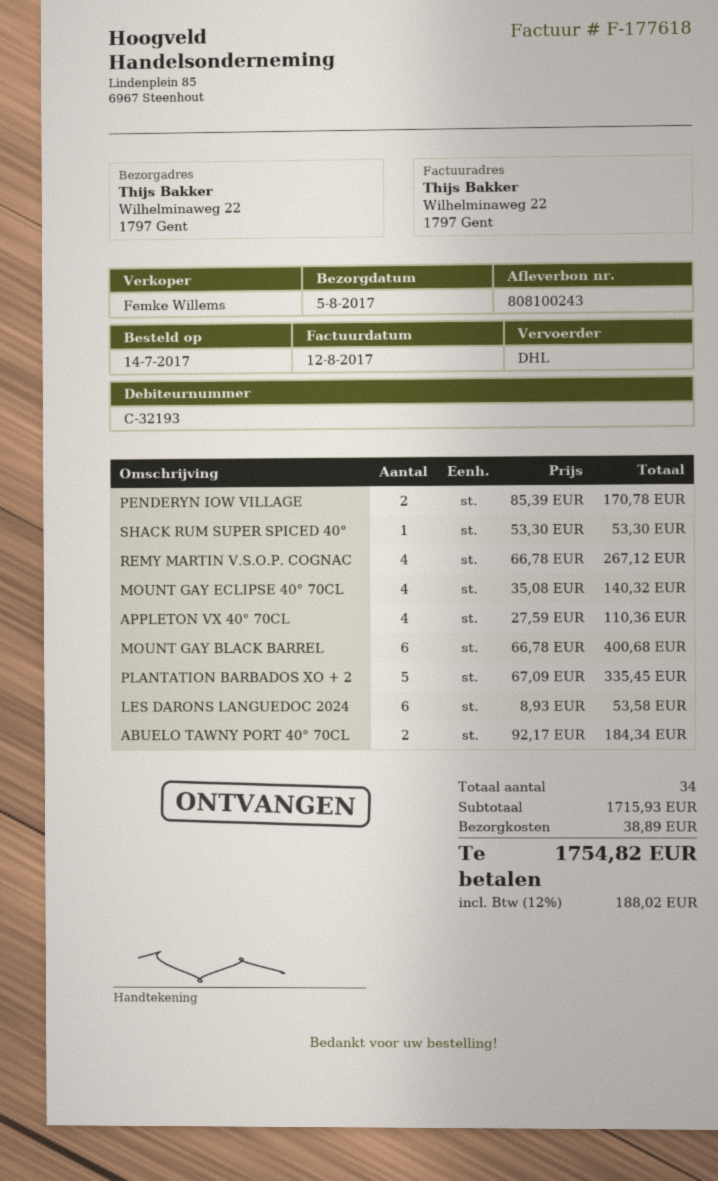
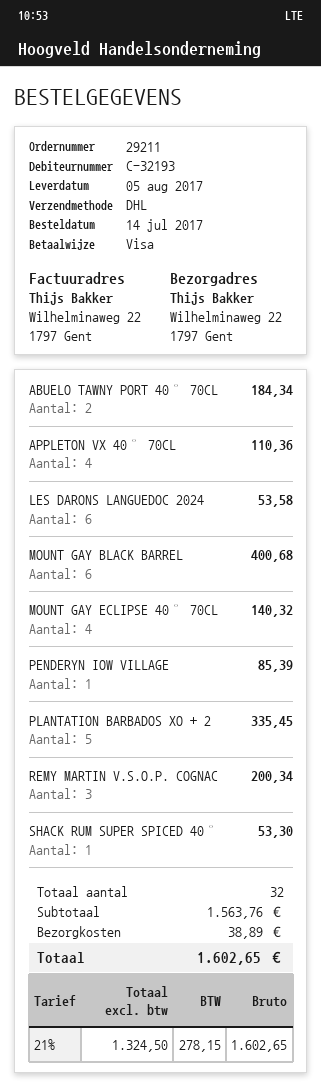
PENDERYN IOW VILLAGE: 2 for 170.78 -> 1 for 85.39
REMY MARTIN V.S.O.P. COGNAC: 4 for 267.12 -> 3 for 200.34
total quantity: 34 -> 32
subtotal: 1715.93 -> 1563.76
tax: 12% = 188.02 -> 21% = 278.15
total: 1754.82 -> 1602.65

